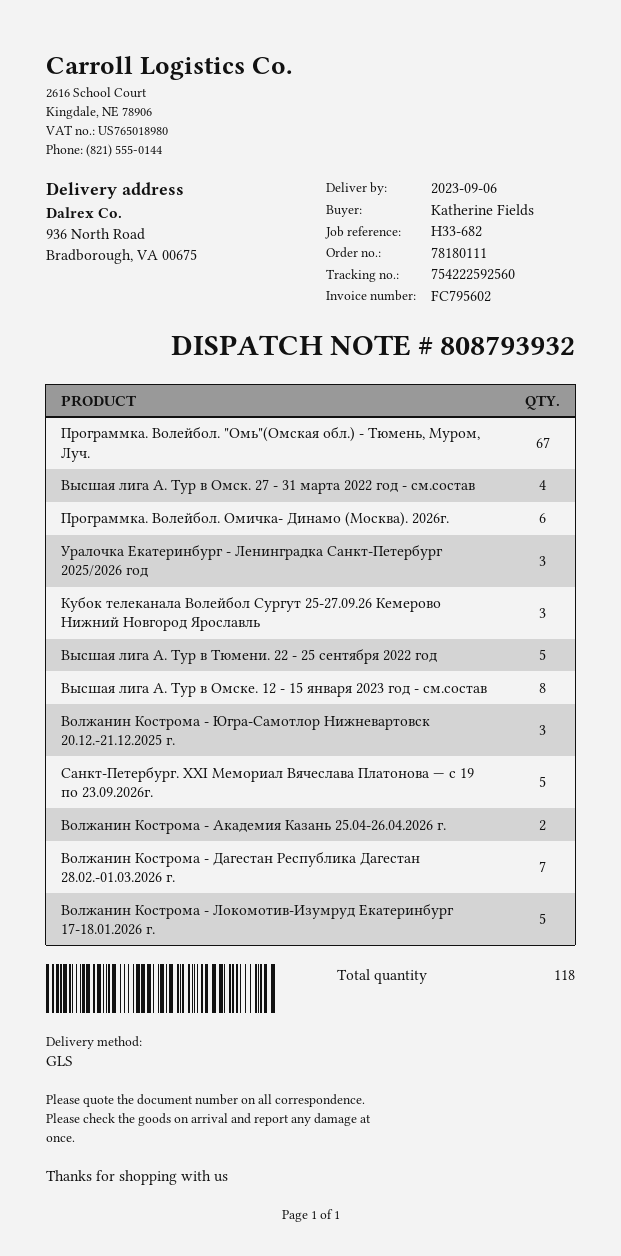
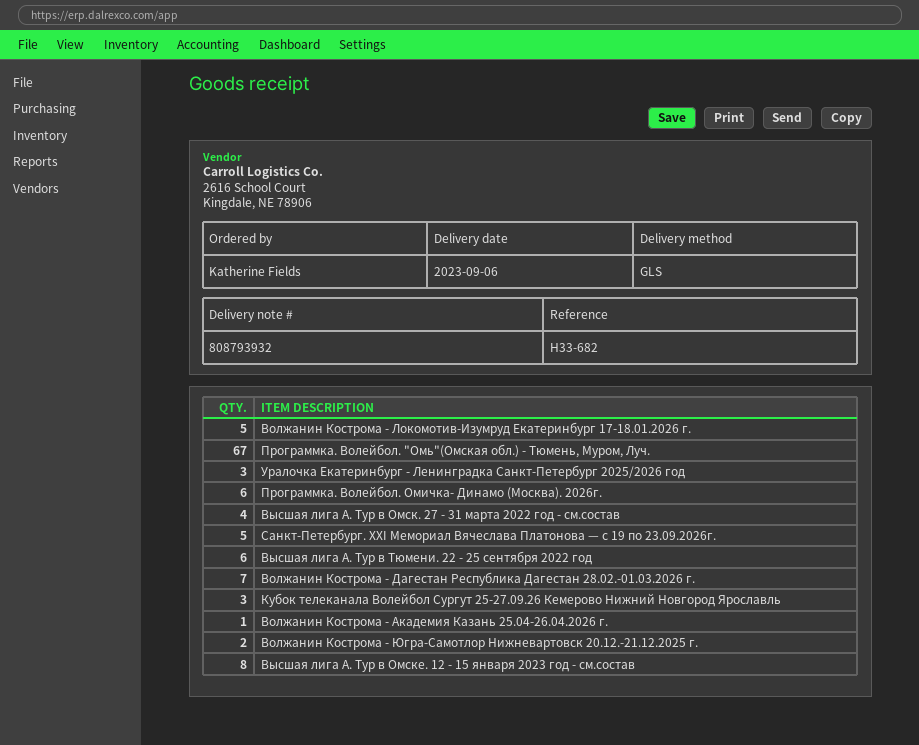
Высшая лига А. Тур в Тюмени. 22 - 25 сентября 2022 год: 5 -> 6
Волжанин Кострома - Югра-Самотлор Нижневартовск 20.12.-21.12.2025 г.: 3 -> 2
Волжанин Кострома - Академия Казань 25.04-26.04.2026 г.: 2 -> 1

